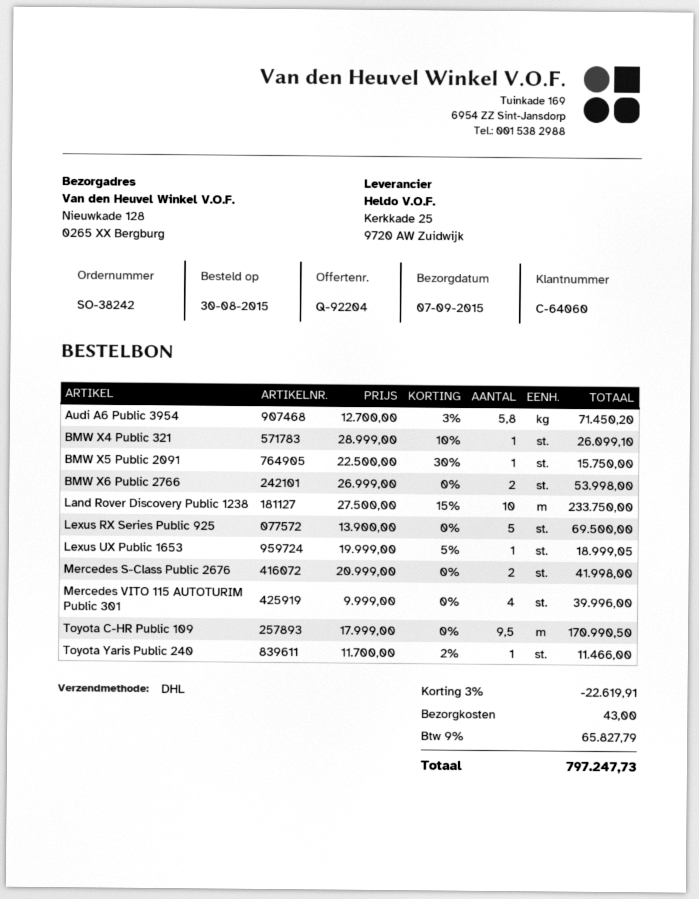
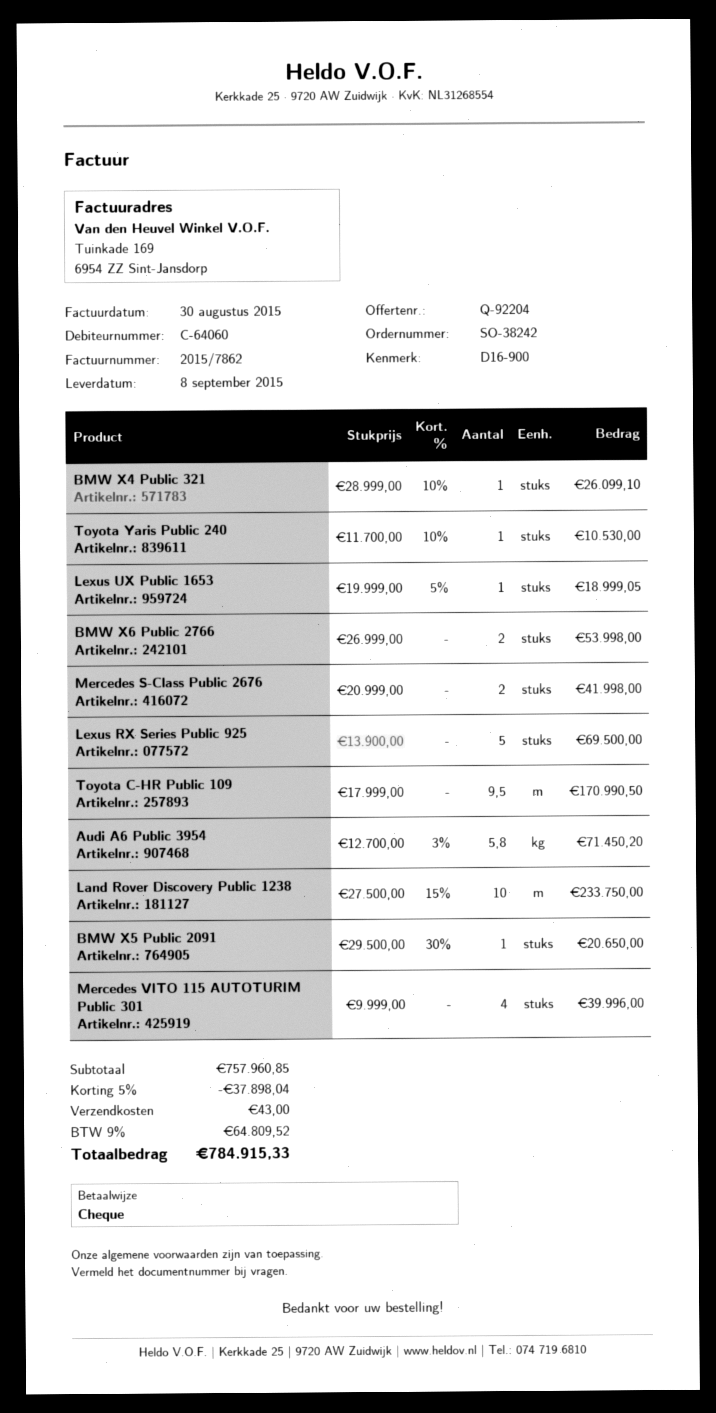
delivery date: 2015-09-07 -> 2015-09-08
BMW X5 Public 2091: 1 x 22500.00 - 30% = 15750.00 -> 1 x 29500.00 - 30% = 20650.00
Toyota Yaris Public 240: 1 x 11700.00 - 2% = 11466.00 -> 1 x 11700.00 - 10% = 10530.00
discount: 3% = 22619.91 -> 5% = 37898.04
tax: 9% = 65827.79 -> 9% = 64809.52
total: 797247.73 -> 784915.33

